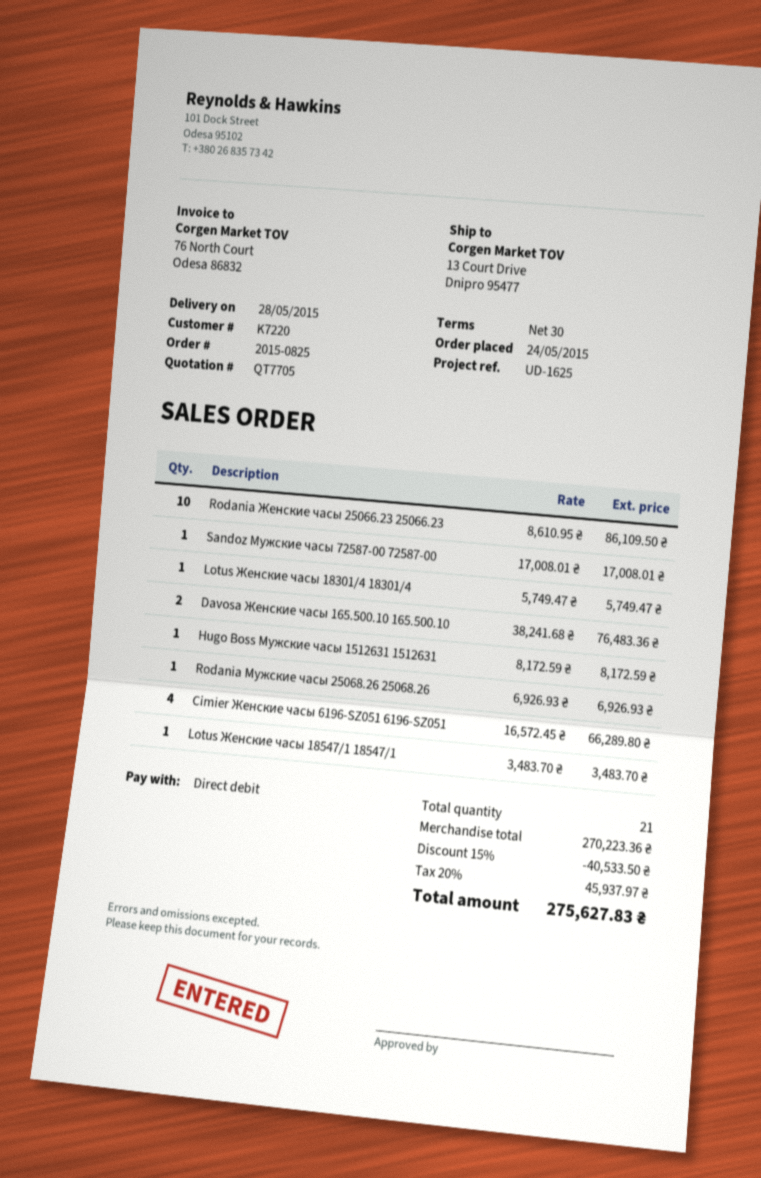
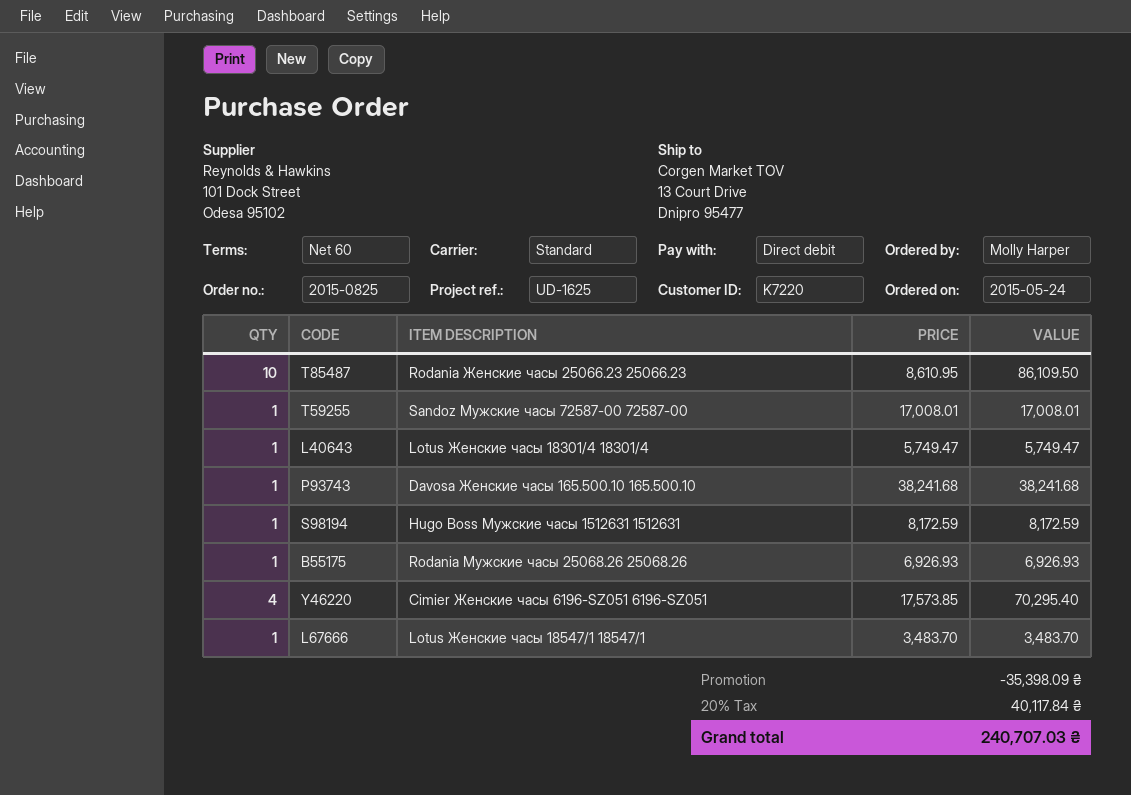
payment terms: 30 days -> 60 days
Davosa Женские часы 165.500.10 165.500.10: 2 x 38241.68 = 76483.36 -> 1 x 38241.68 = 38241.68
Cimier Женские часы 6196-SZ051 6196-SZ051: 4 x 16572.45 = 66289.80 -> 4 x 17573.85 = 70295.40
discount: 40533.50 -> 35398.09
tax: 20% = 45937.97 -> 20% = 40117.84
total: 275627.83 -> 240707.03

